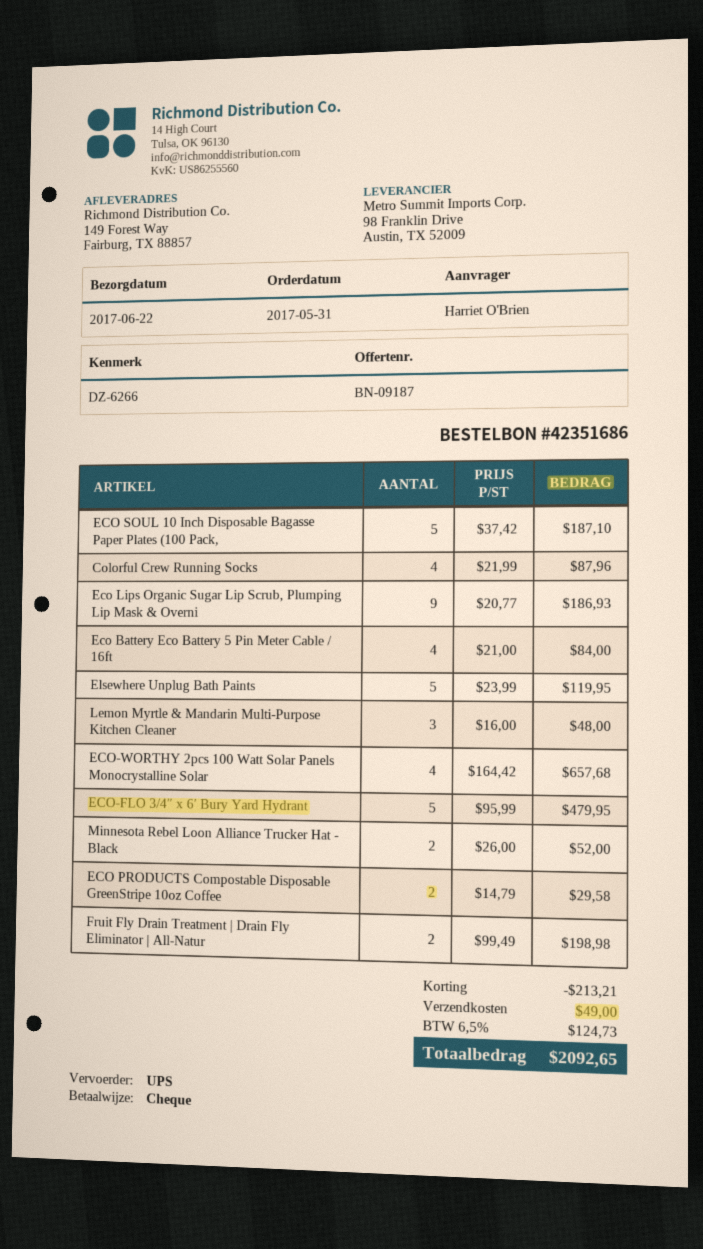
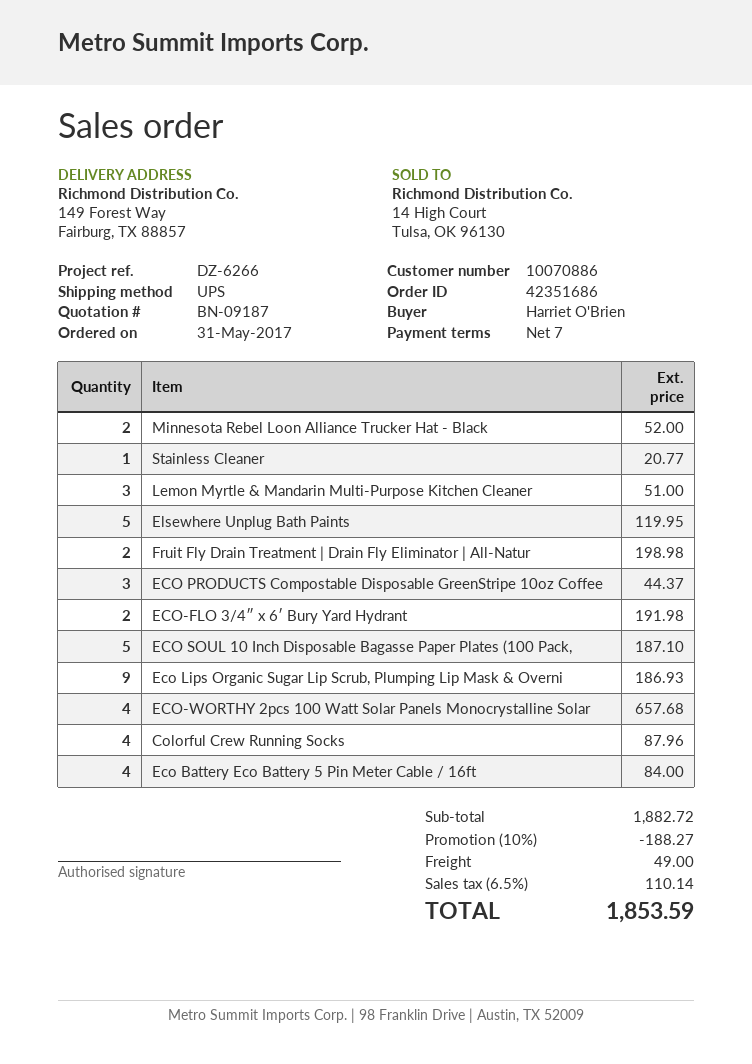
Lemon Myrtle & Mandarin Multi-Purpose Kitchen Cleaner: 3 for 48.00 -> 3 for 51.00
ECO-FLO 3/4″ x 6′ Bury Yard Hydrant: 5 for 479.95 -> 2 for 191.98
ECO PRODUCTS Compostable Disposable GreenStripe 10oz Coffee: 2 for 29.58 -> 3 for 44.37
Stainless Cleaner: none -> 1 for 20.77
discount: 213.21 -> 188.27
tax: 6.5% = 124.73 -> 6.5% = 110.14
total: 2092.65 -> 1853.59

